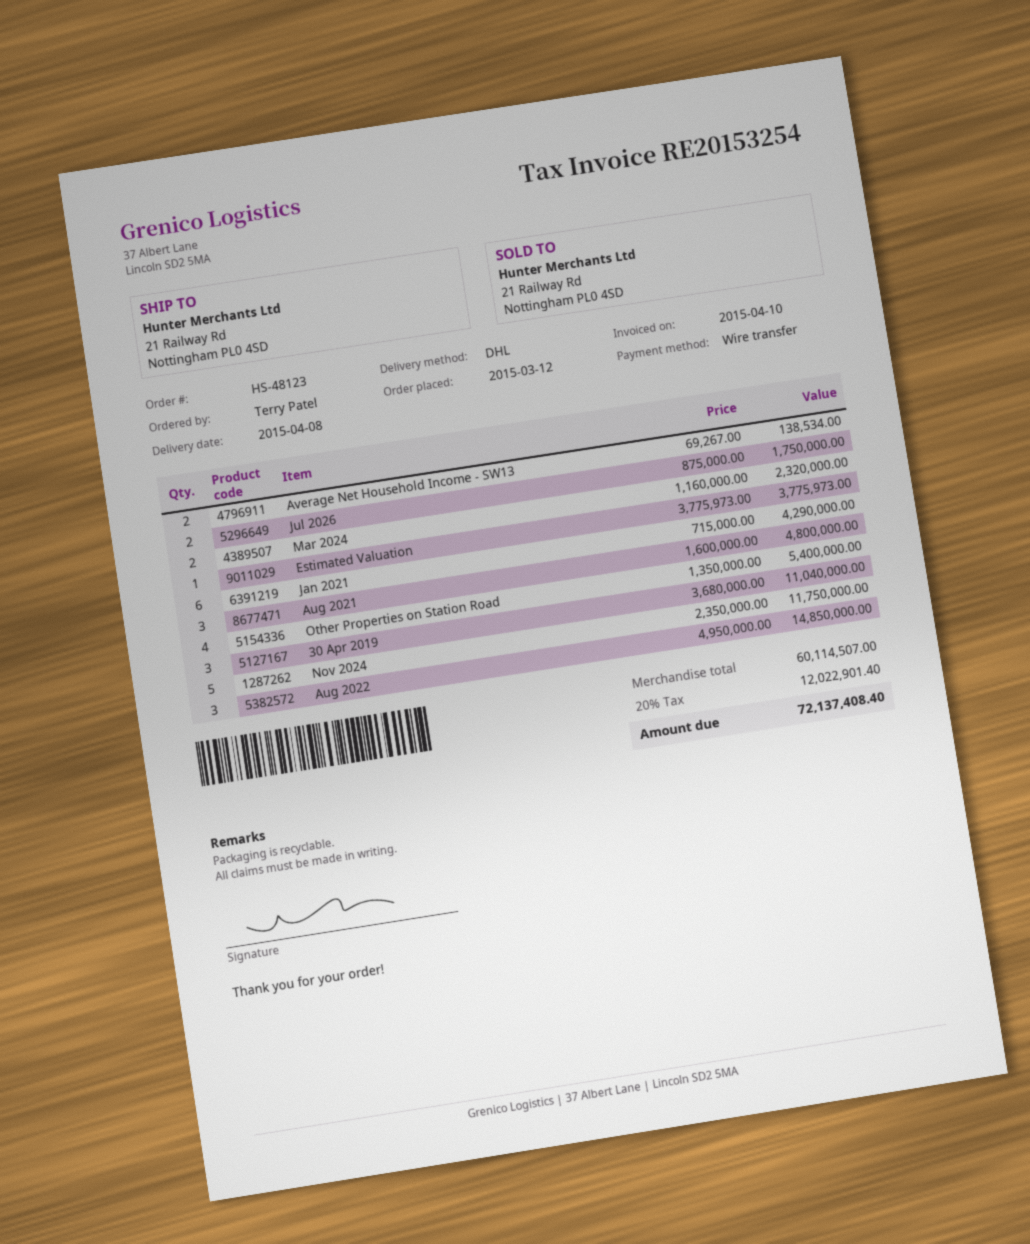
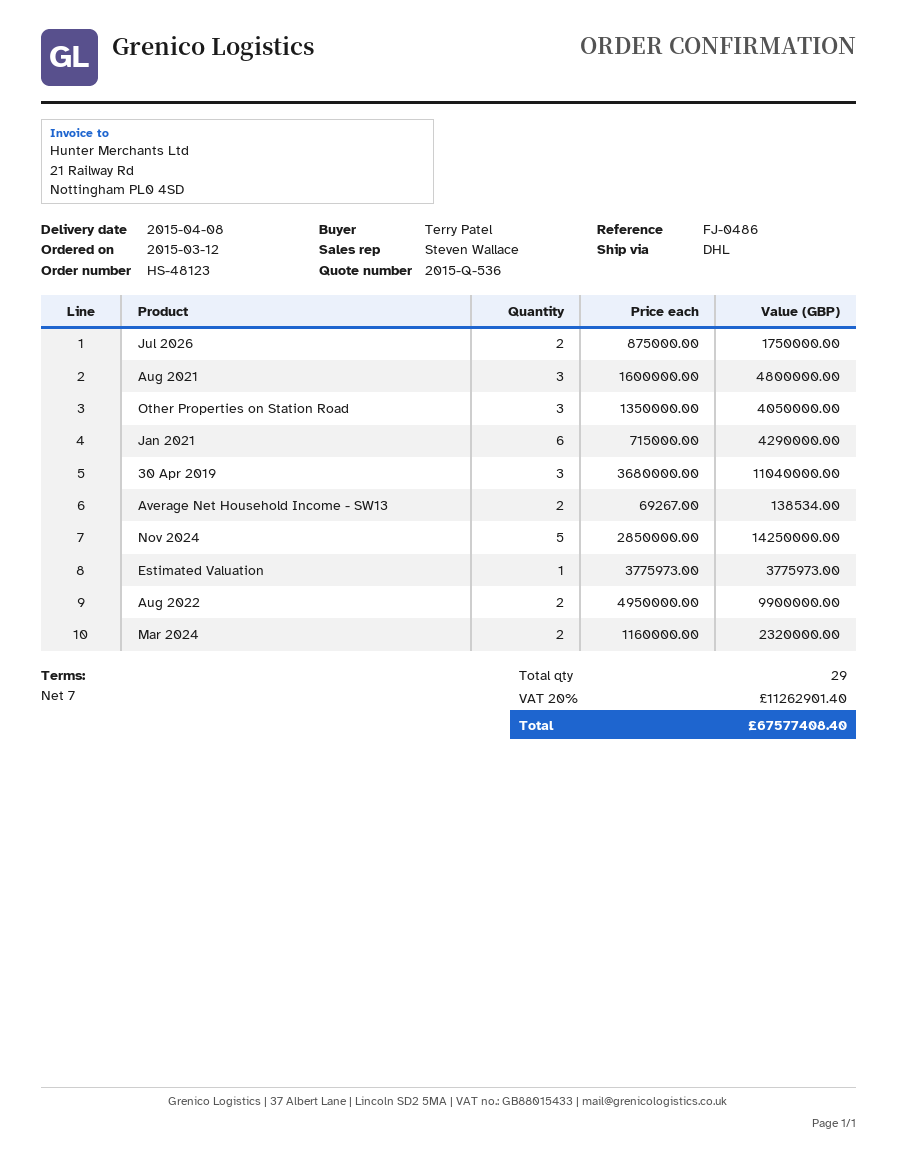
Other Properties on Station Road: 4 x 1350000.00 = 5400000.00 -> 3 x 1350000.00 = 4050000.00
Nov 2024: 5 x 2350000.00 = 11750000.00 -> 5 x 2850000.00 = 14250000.00
Aug 2022: 3 x 4950000.00 = 14850000.00 -> 2 x 4950000.00 = 9900000.00
tax: 20% = 12022901.40 -> 20% = 11262901.40
total: 72137408.40 -> 67577408.40

